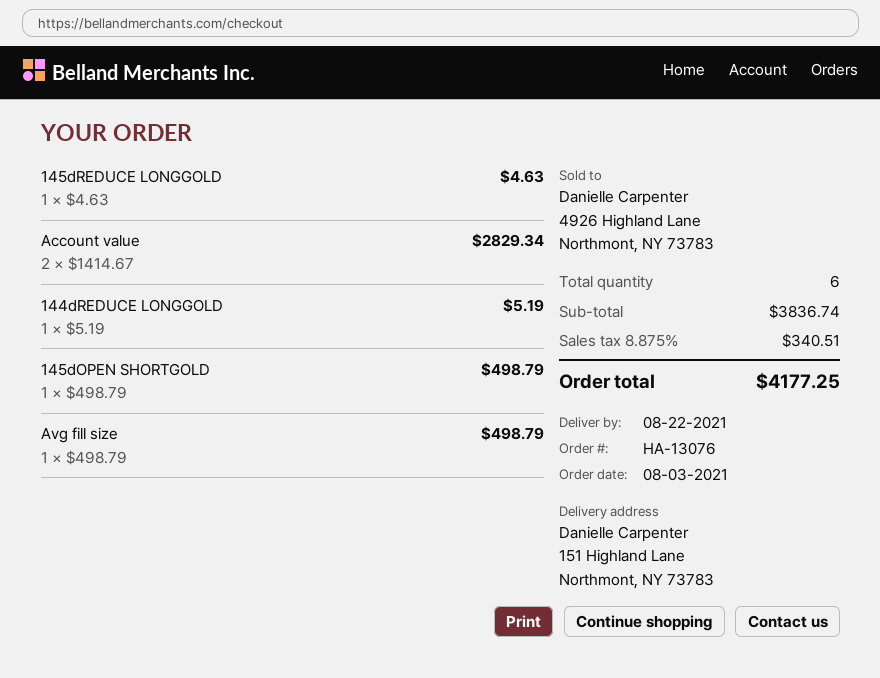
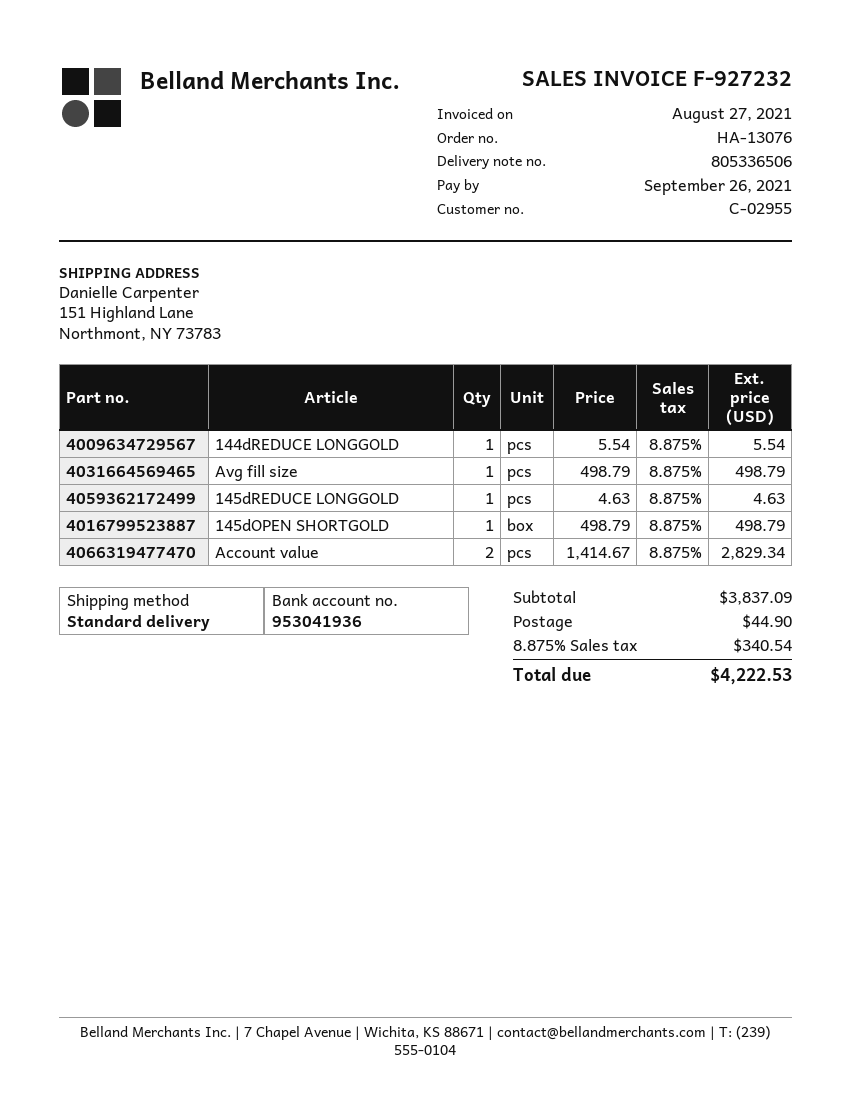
144dREDUCE LONGGOLD: 1 x 5.19 = 5.19 -> 1 x 5.54 = 5.54
subtotal: 3836.74 -> 3837.09
shipping: none -> 44.90
tax: 8.875% = 340.51 -> 8.875% = 340.54
total: 4177.25 -> 4222.53

